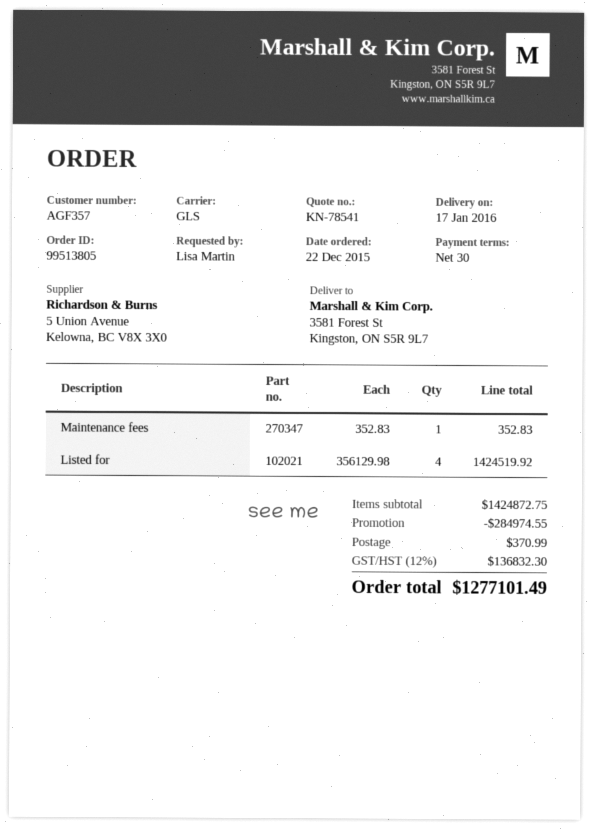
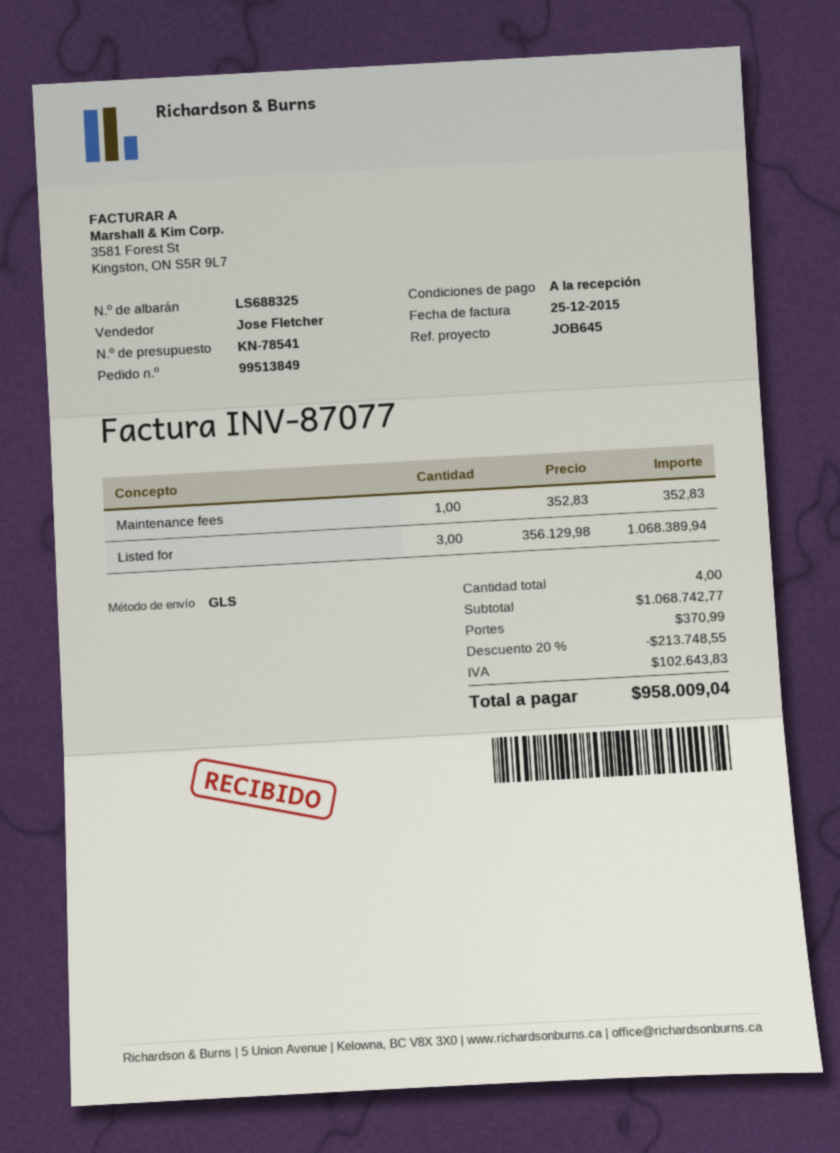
order number: 99513805 -> 99513849
payment terms: 30 days -> on receipt
Listed for: 4 x 356129.98 = 1424519.92 -> 3 x 356129.98 = 1068389.94
subtotal: 1424872.75 -> 1068742.77
discount: 284974.55 -> 213748.55
tax: 136832.30 -> 102643.83
total: 1277101.49 -> 958009.04

